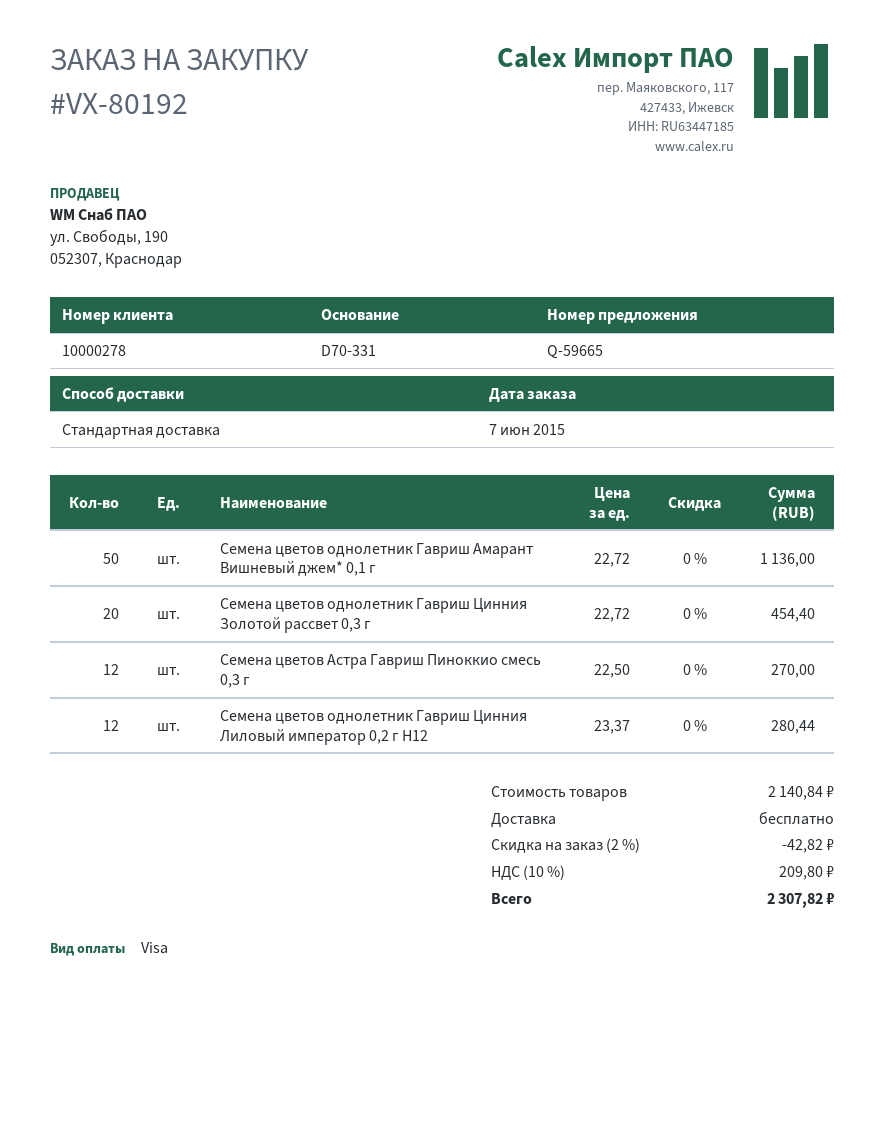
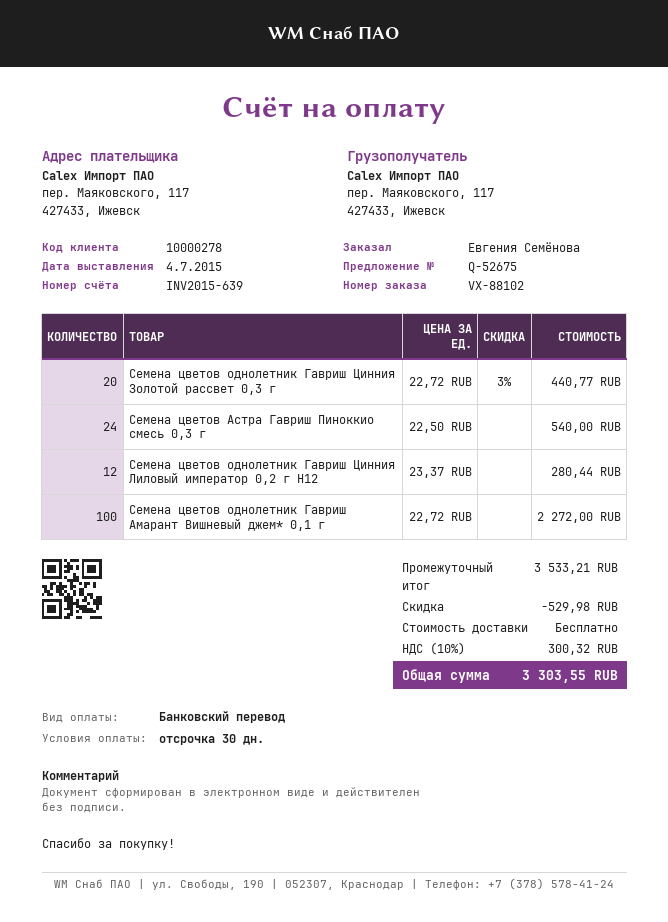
quote number: Q-59665 -> Q-52675
order number: VX-80192 -> VX-88102
payment method: Visa -> bank transfer
Семена цветов однолетник Гавриш Амарант Вишневый джем* 0,1 г: 50 x 22.72 = 1136.00 -> 100 x 22.72 = 2272.00
Семена цветов однолетник Гавриш Цинния Золотой рассвет 0,3 г: 20 x 22.72 = 454.40 -> 20 x 22.72 - 3% = 440.77
Семена цветов Астра Гавриш Пиноккио смесь 0,3 г: 12 x 22.50 = 270.00 -> 24 x 22.50 = 540.00
subtotal: 2140.84 -> 3533.21
discount: 42.82 -> 529.98
tax: 10% = 209.80 -> 10% = 300.32
total: 2307.82 -> 3303.55

